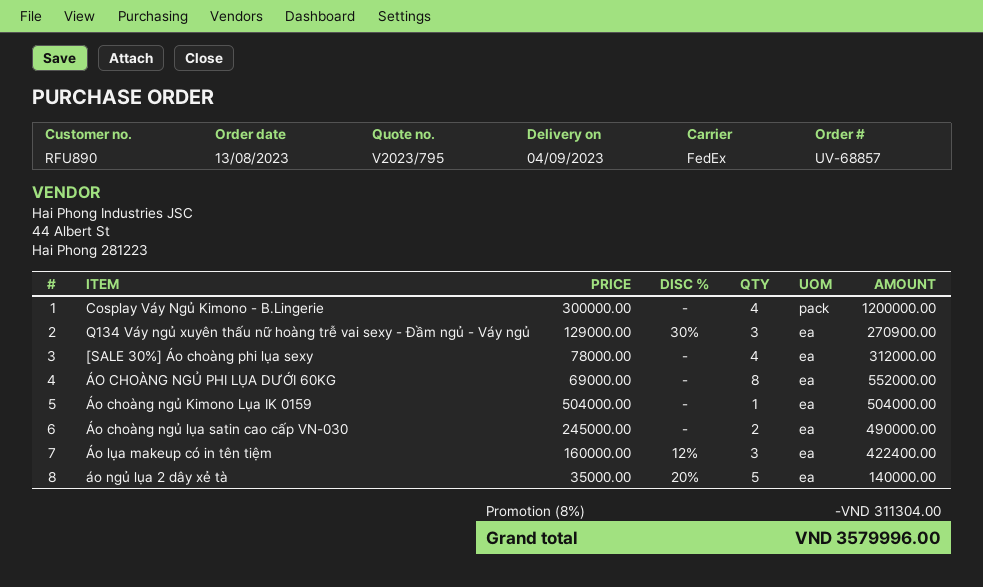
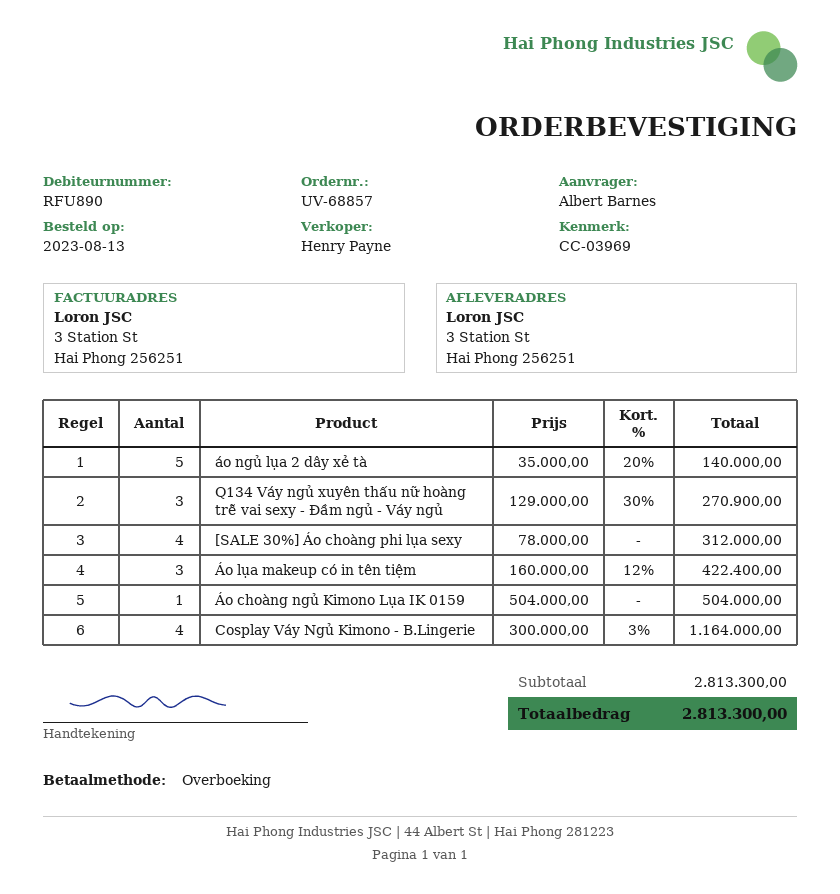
Cosplay Váy Ngủ Kimono - B.Lingerie: 4 x 300000.00 = 1200000.00 -> 4 x 300000.00 - 3% = 1164000.00
ÁO CHOÀNG NGỦ PHI LỤA DƯỚI 60KG: 8 x 69000.00 = 552000.00 -> none
Áo choàng ngủ lụa satin cao cấp VN-030: 2 x 245000.00 = 490000.00 -> none
discount: 8% = 311304.00 -> none
total: 3579996.00 -> 2813300.00

